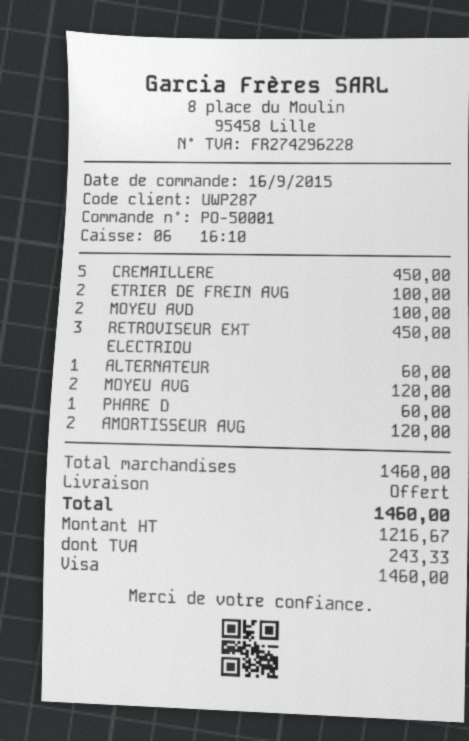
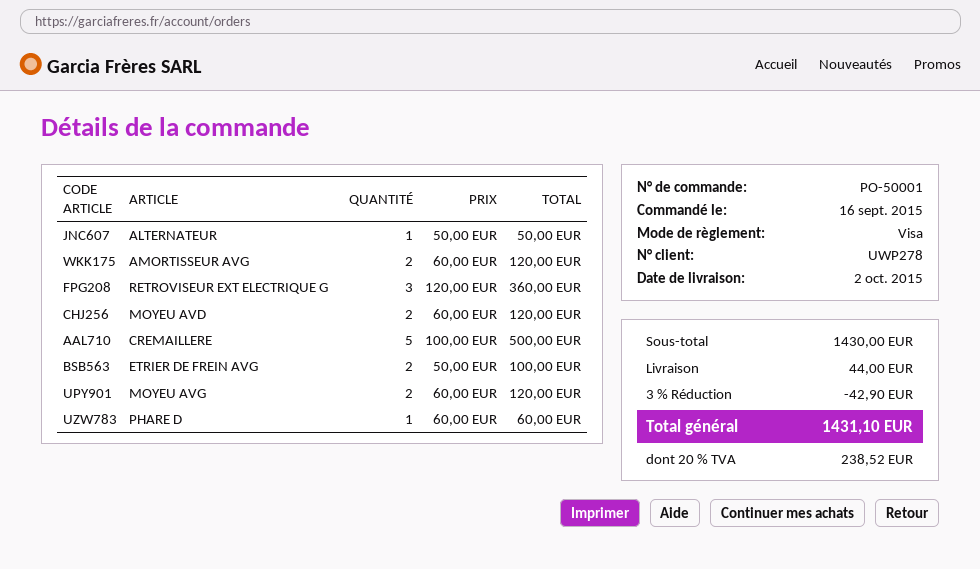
customer number: UWP287 -> UWP278
CREMAILLERE: 5 for 450.00 -> 5 for 500.00
MOYEU AVD: 2 for 100.00 -> 2 for 120.00
RETROVISEUR EXT ELECTRIQU: 3 for 450.00 -> 3 for 360.00
ALTERNATEUR: 1 for 60.00 -> 1 for 50.00
subtotal: 1460.00 -> 1430.00
discount: none -> 3% = 42.90
shipping: 0.00 -> 44.00
tax: 243.33 -> 238.52
total: 1460.00 -> 1431.10

